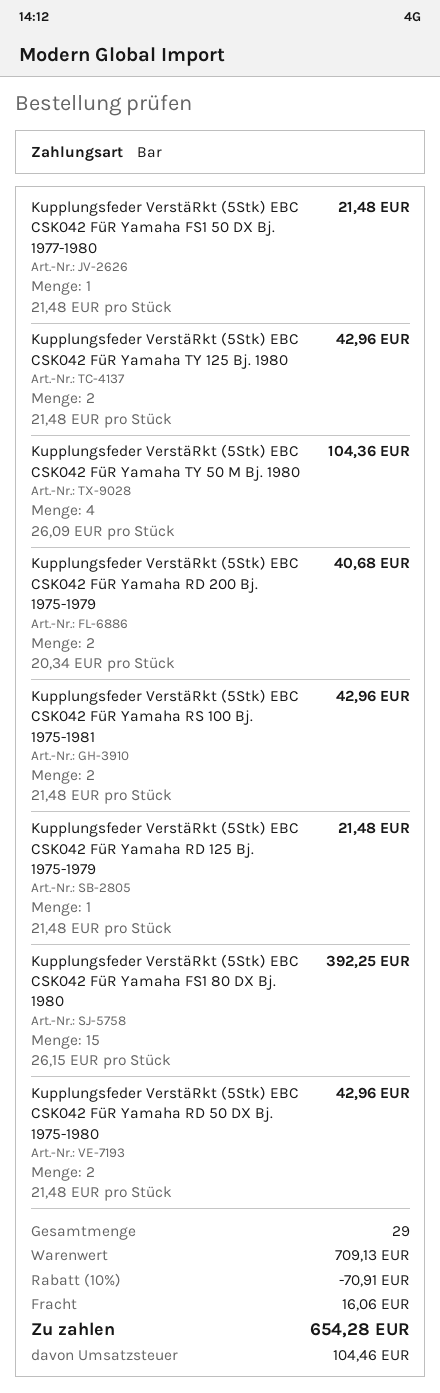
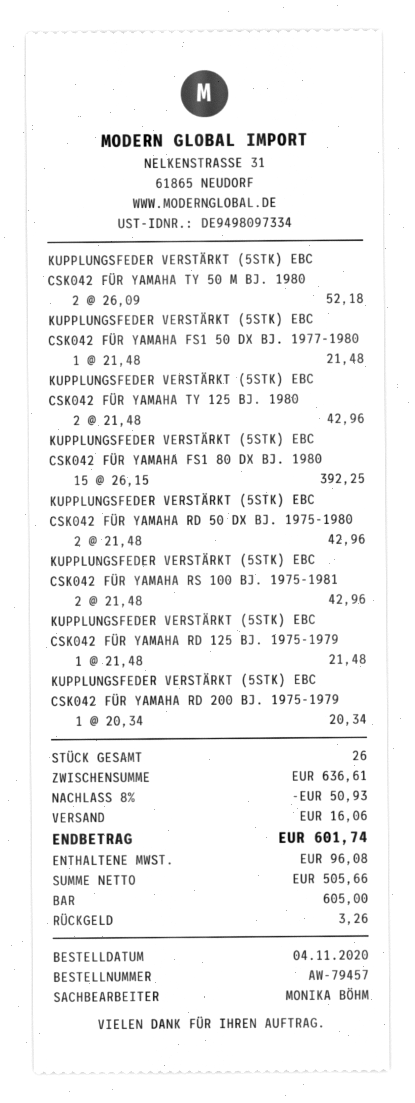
Kupplungsfeder VerstäRkt (5Stk) EBC CSK042 FüR Yamaha TY 50 M Bj. 1980: 4 x 26.09 = 104.36 -> 2 x 26.09 = 52.18
Kupplungsfeder VerstäRkt (5Stk) EBC CSK042 FüR Yamaha RD 200 Bj. 1975-1979: 2 x 20.34 = 40.68 -> 1 x 20.34 = 20.34
total quantity: 29 -> 26
subtotal: 709.13 -> 636.61
discount: 10% = 70.91 -> 8% = 50.93
tax: 104.46 -> 96.08
total: 654.28 -> 601.74

